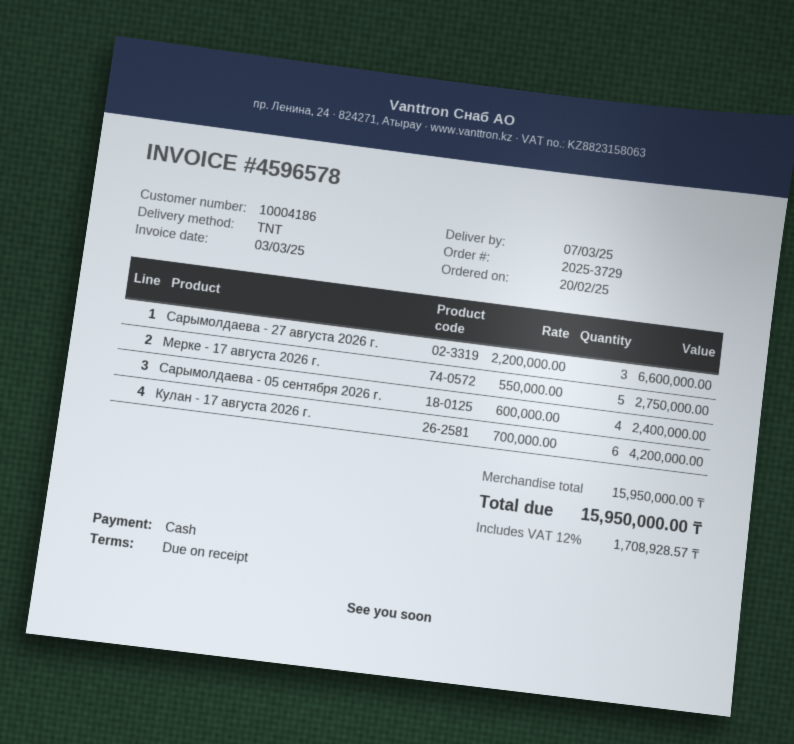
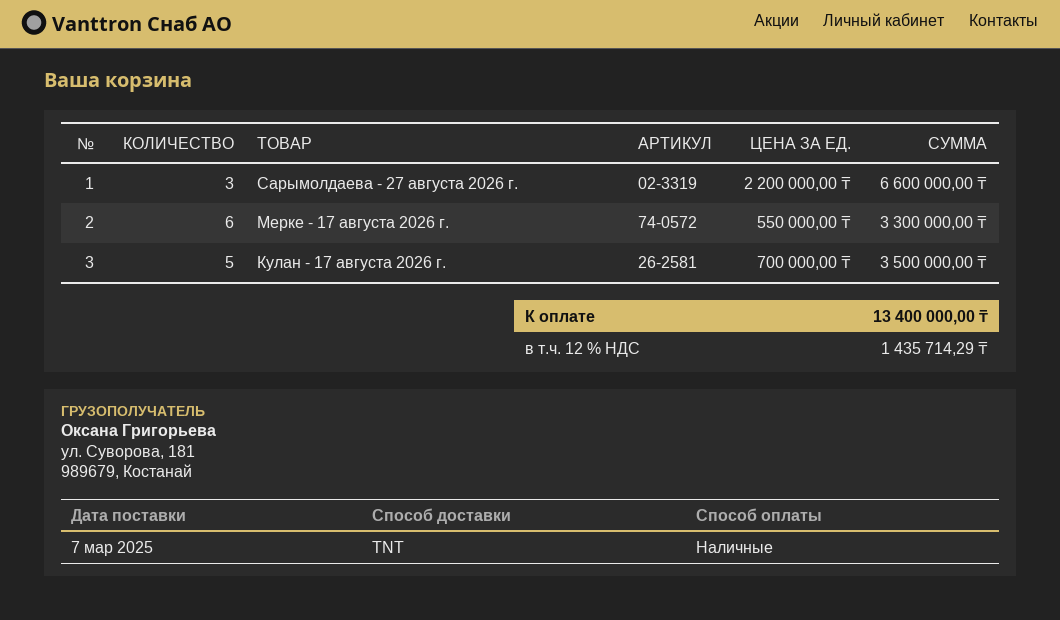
Мерке - 17 августа 2026 г.: 5 x 550000.00 = 2750000.00 -> 6 x 550000.00 = 3300000.00
Сарымолдаева - 05 сентября 2026 г.: 4 x 600000.00 = 2400000.00 -> none
Кулан - 17 августа 2026 г.: 6 x 700000.00 = 4200000.00 -> 5 x 700000.00 = 3500000.00
tax: 12% = 1708928.57 -> 12% = 1435714.29
total: 15950000.00 -> 13400000.00

